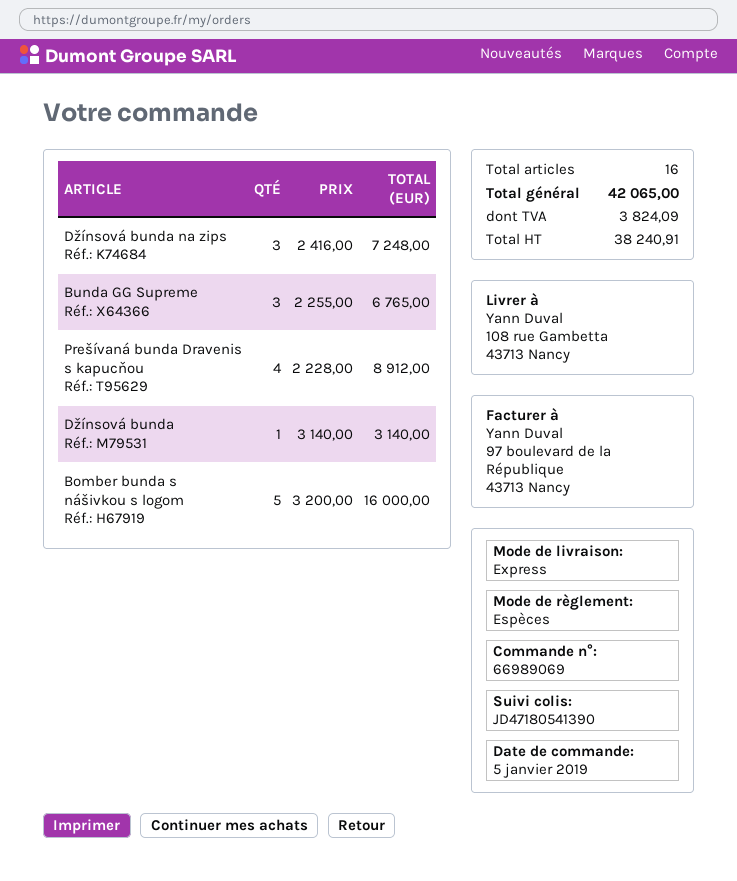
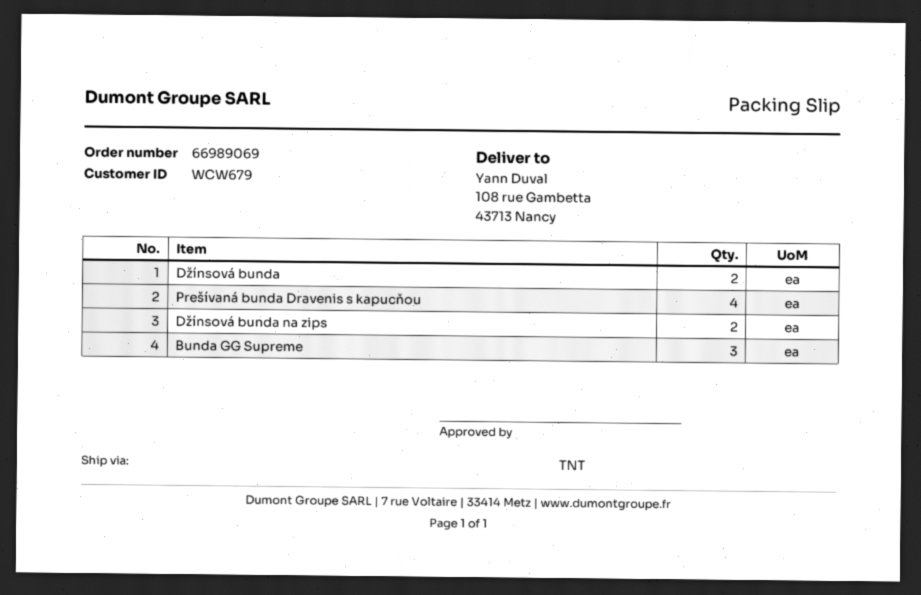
shipping method: express -> TNT
Džínsová bunda na zips: 3 -> 2
Džínsová bunda: 1 -> 2
Bomber bunda s nášivkou s logom: 5 -> none

